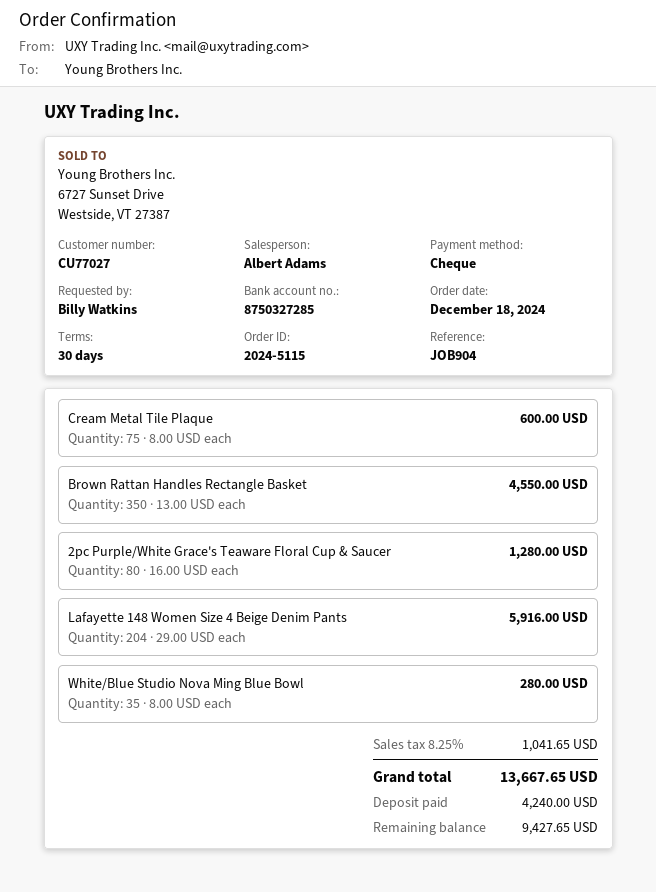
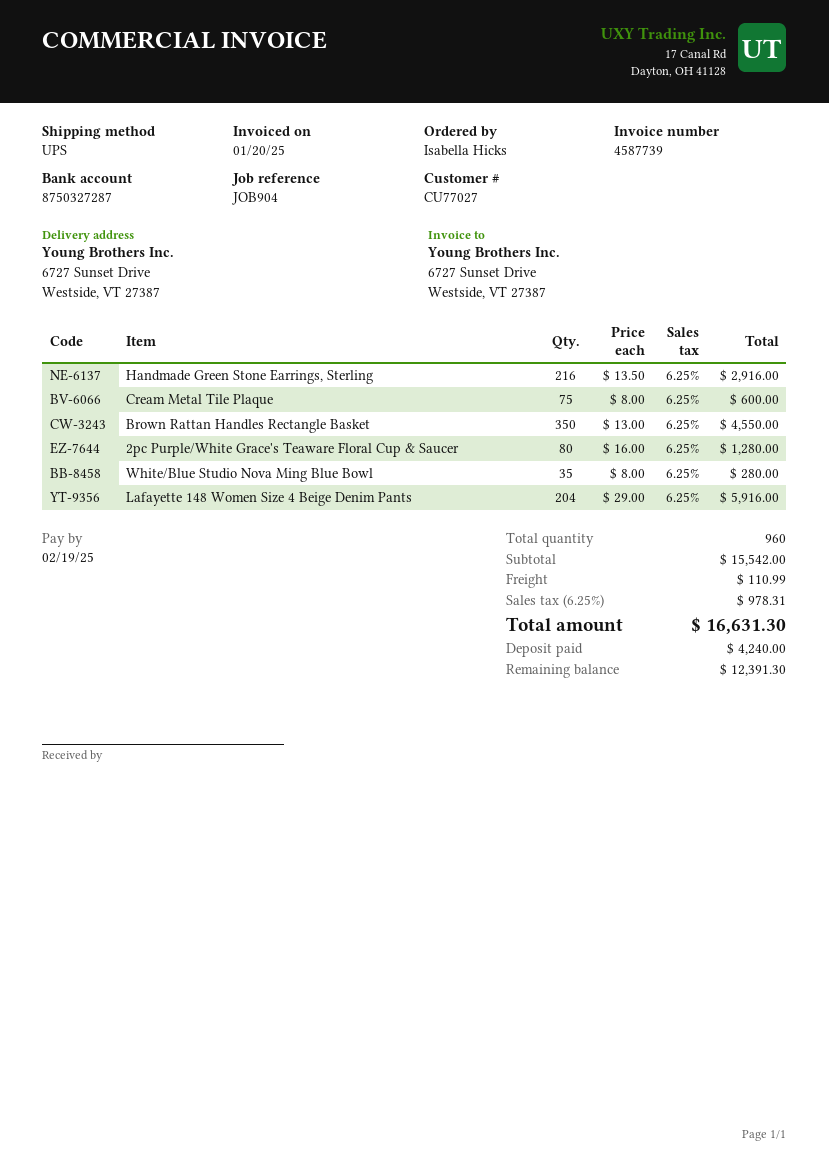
ordered by: Billy Watkins -> Isabella Hicks
bank account: 8750327285 -> 8750327287
Handmade Green Stone Earrings, Sterling: none -> 216 x 13.50 = 2916.00
shipping: none -> 110.99
tax: 8.25% = 1041.65 -> 6.25% = 978.31
total: 13667.65 -> 16631.30
balance: 9427.65 -> 12391.30

